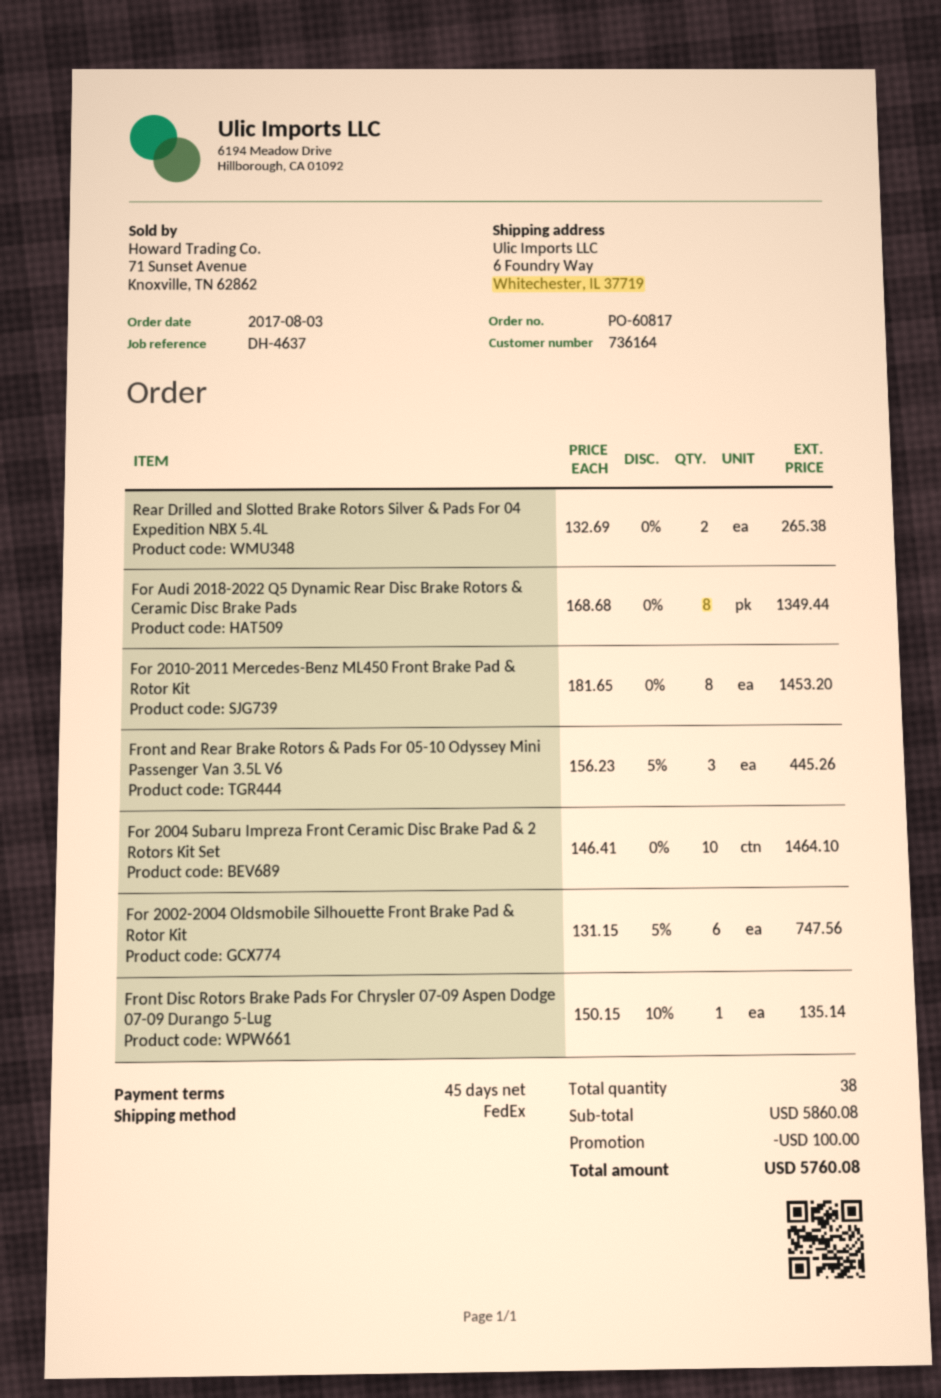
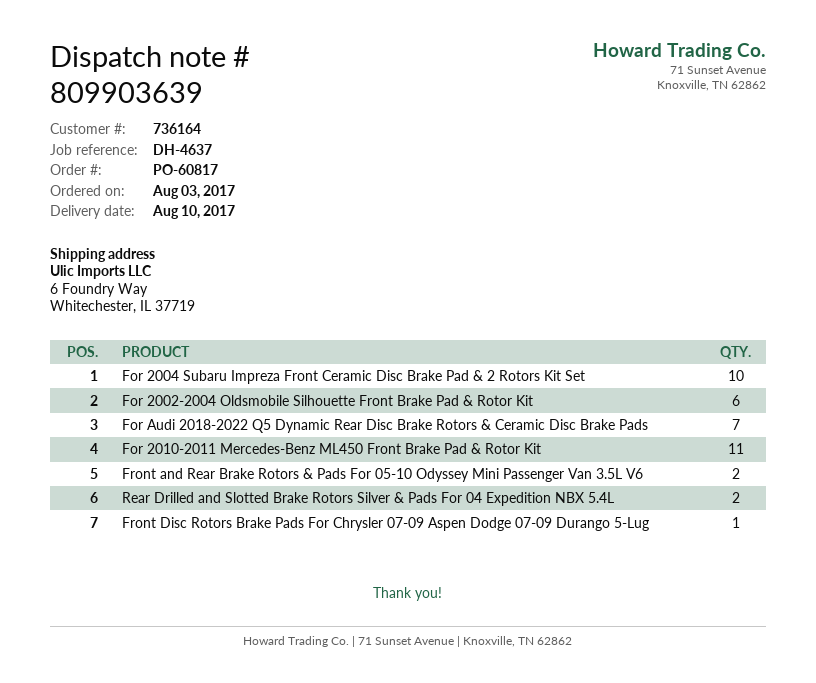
For Audi 2018-2022 Q5 Dynamic Rear Disc Brake Rotors & Ceramic Disc Brake Pads: 8 -> 7
For 2010-2011 Mercedes-Benz ML450 Front Brake Pad & Rotor Kit: 8 -> 11
Front and Rear Brake Rotors & Pads For 05-10 Odyssey Mini Passenger Van 3.5L V6: 3 -> 2

